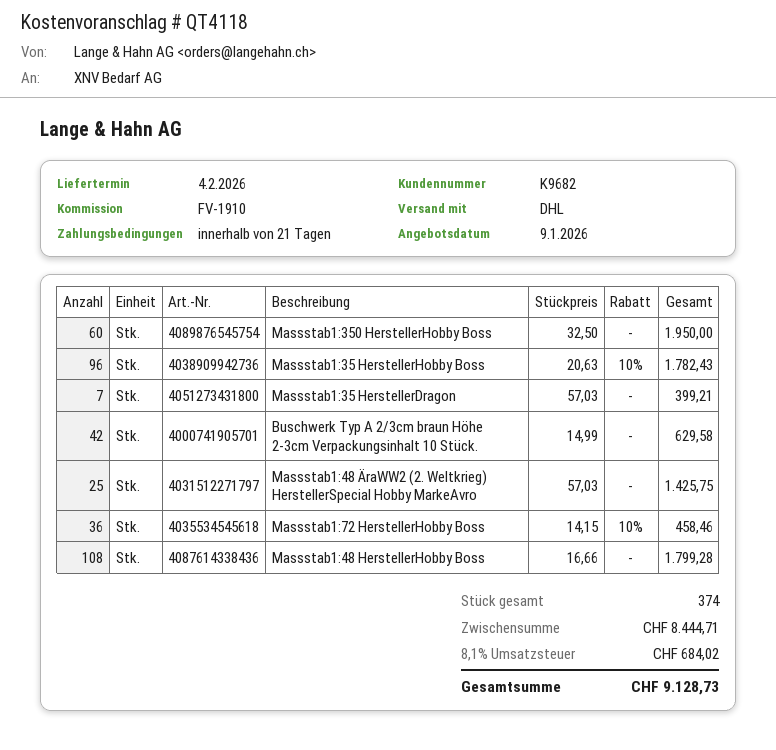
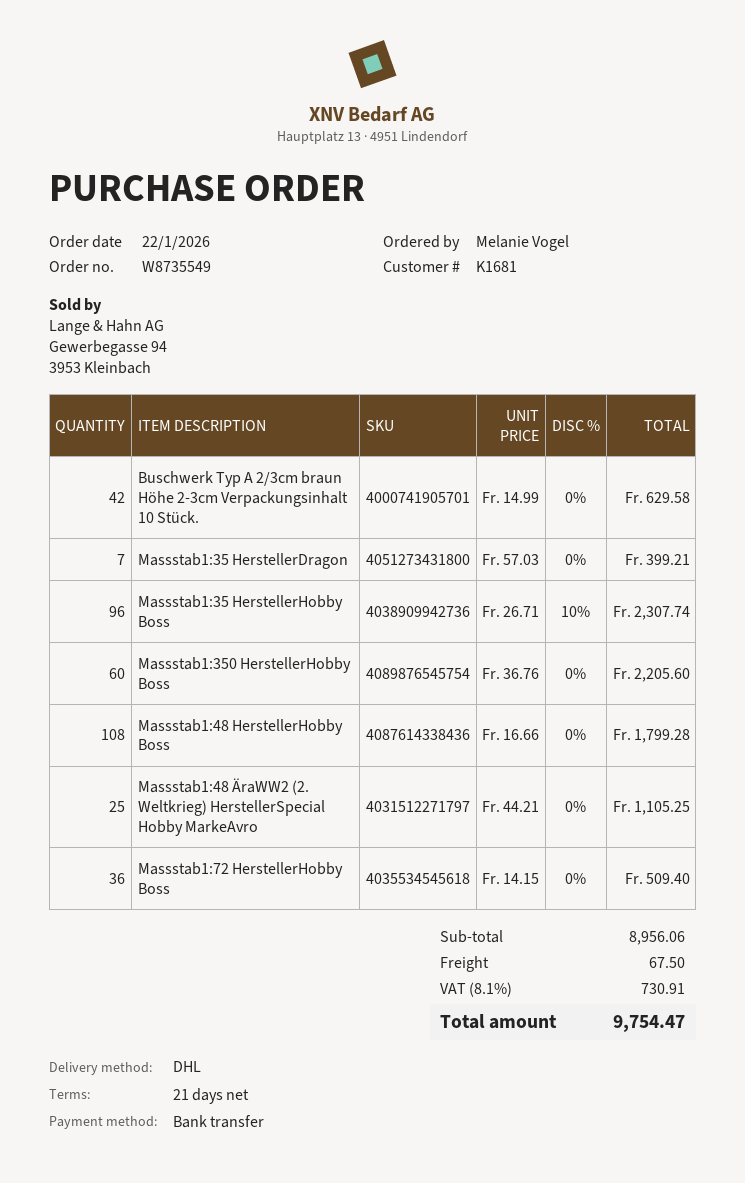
customer number: K9682 -> K1681
Massstab1:350 HerstellerHobby Boss: 60 x 32.50 = 1950.00 -> 60 x 36.76 = 2205.60
Massstab1:35 HerstellerHobby Boss: 96 x 20.63 - 10% = 1782.43 -> 96 x 26.71 - 10% = 2307.74
Massstab1:48 ÄraWW2 (2. Weltkrieg) HerstellerSpecial Hobby MarkeAvro: 25 x 57.03 = 1425.75 -> 25 x 44.21 = 1105.25
Massstab1:72 HerstellerHobby Boss: 36 x 14.15 - 10% = 458.46 -> 36 x 14.15 = 509.40
subtotal: 8444.71 -> 8956.06
shipping: none -> 67.50
tax: 8.1% = 684.02 -> 8.1% = 730.91
total: 9128.73 -> 9754.47

